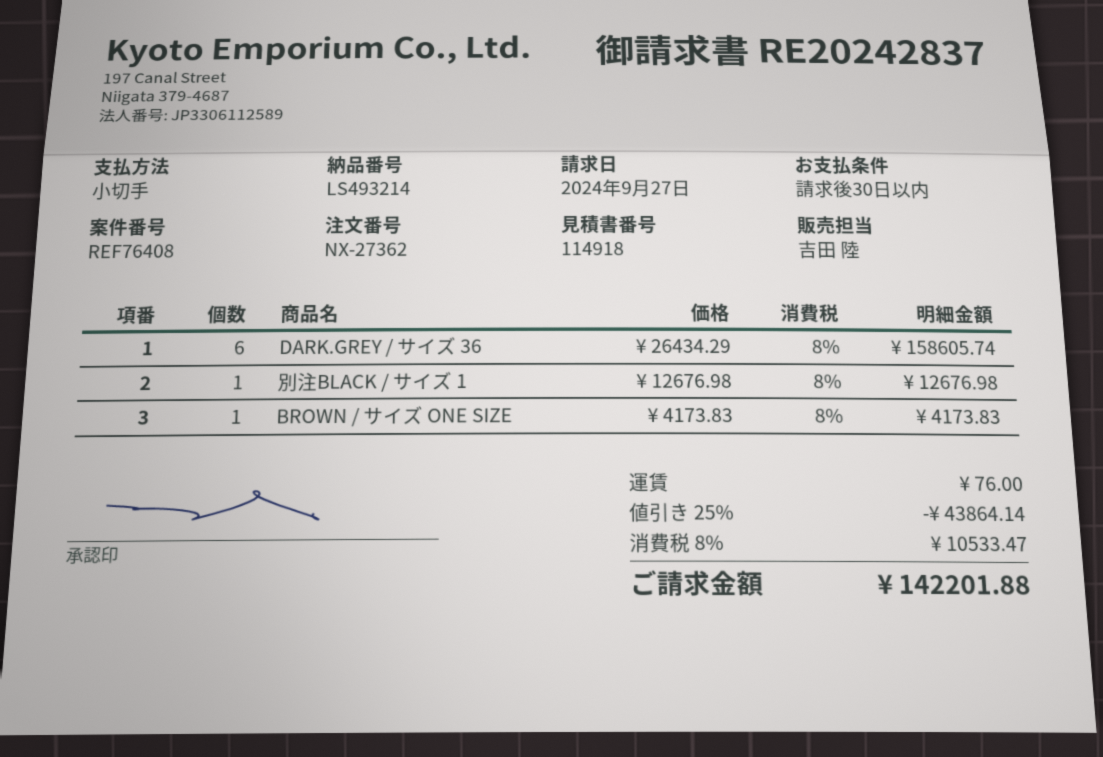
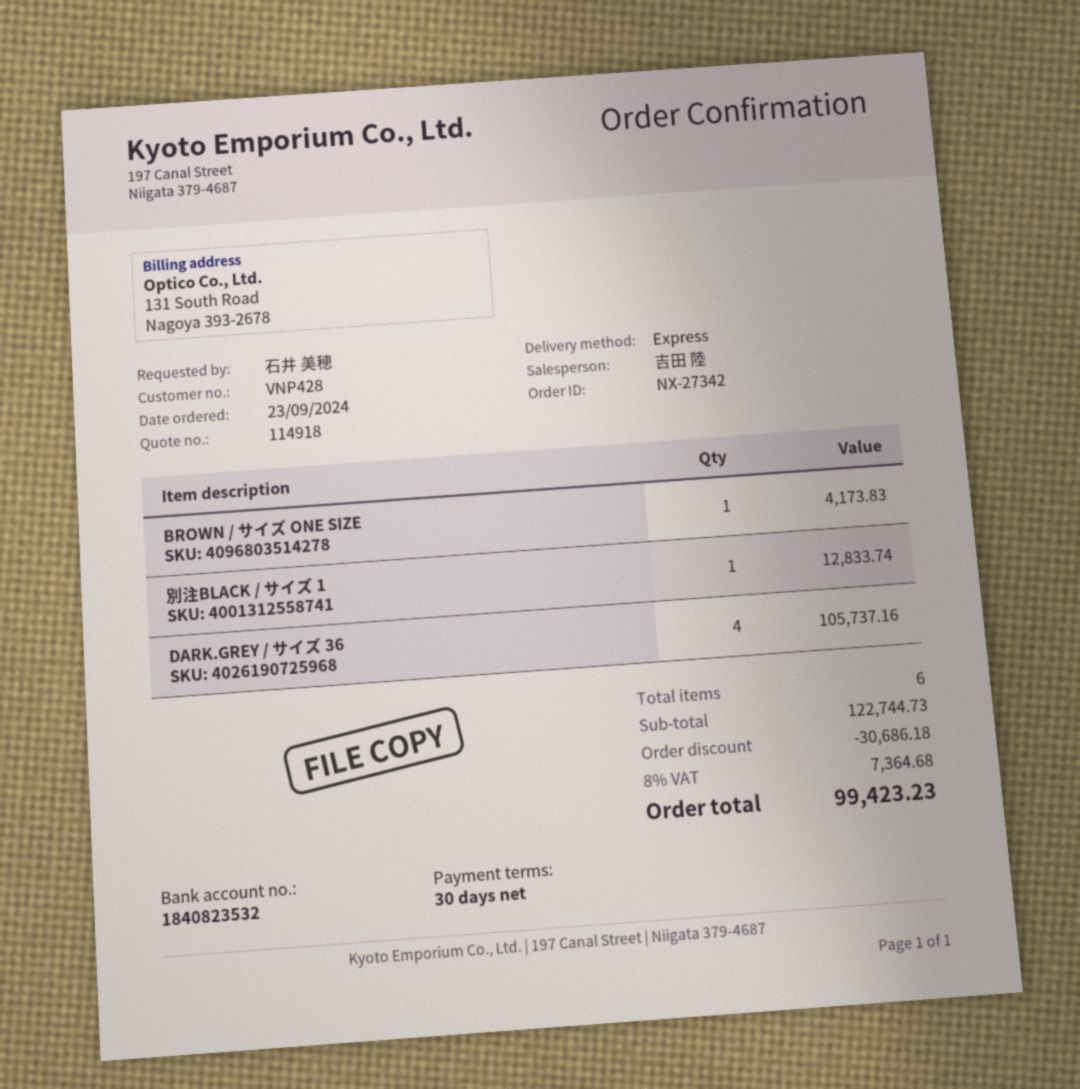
order number: NX-27362 -> NX-27342
DARK.GREY / サイズ 36: 6 for 158605.74 -> 4 for 105737.16
別注BLACK / サイズ 1: 1 for 12676.98 -> 1 for 12833.74
discount: 43864.14 -> 30686.18
shipping: 76.00 -> none
tax: 8% = 10533.47 -> 8% = 7364.68
total: 142201.88 -> 99423.23

